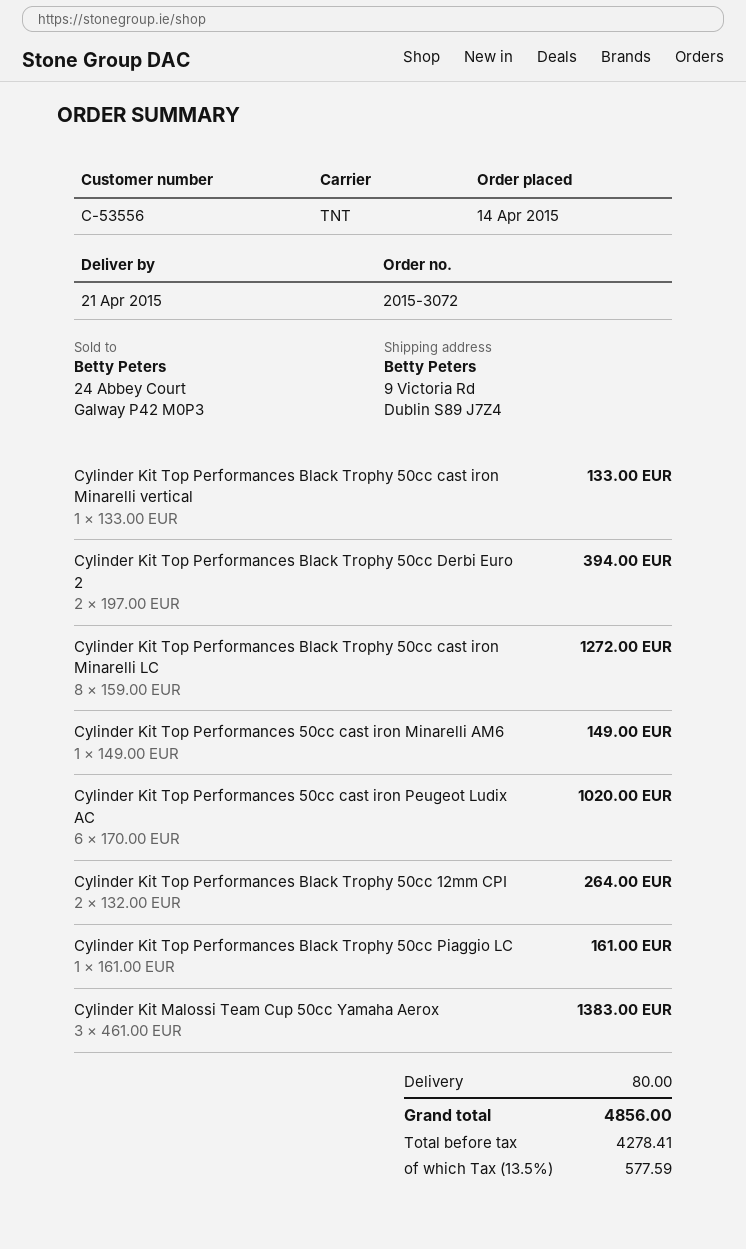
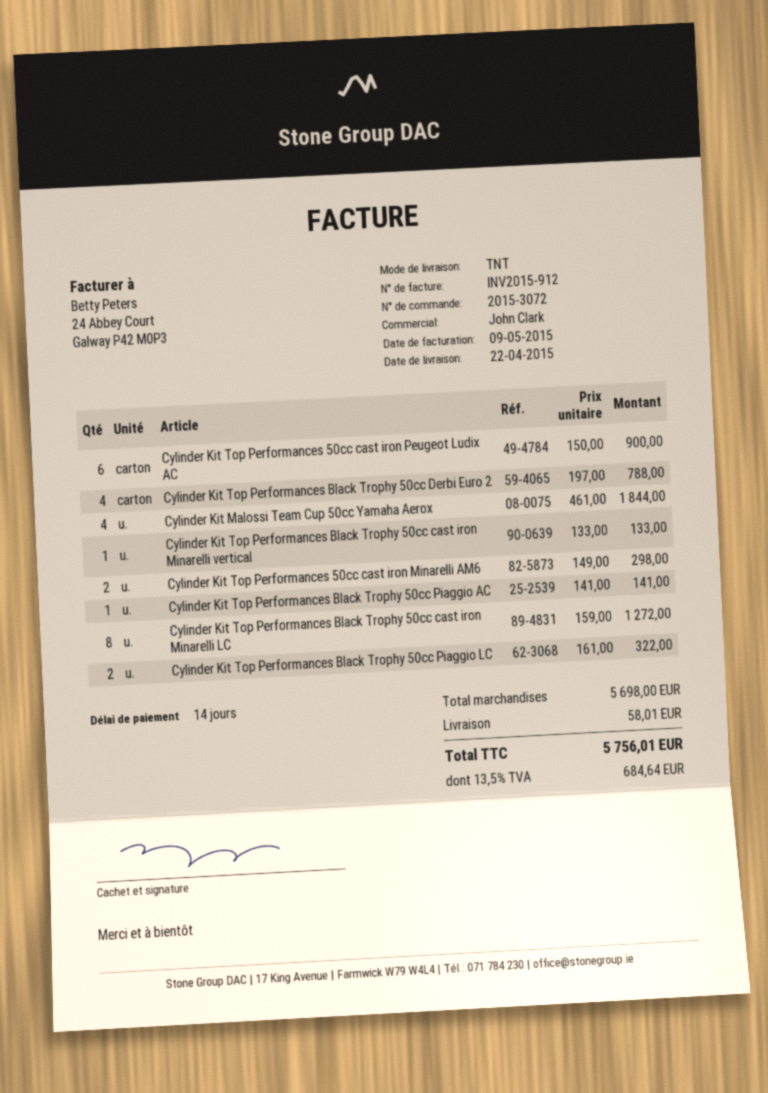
delivery date: 2015-04-21 -> 2015-04-22
Cylinder Kit Top Performances Black Trophy 50cc Derbi Euro 2: 2 x 197.00 = 394.00 -> 4 x 197.00 = 788.00
Cylinder Kit Top Performances 50cc cast iron Minarelli AM6: 1 x 149.00 = 149.00 -> 2 x 149.00 = 298.00
Cylinder Kit Top Performances 50cc cast iron Peugeot Ludix AC: 6 x 170.00 = 1020.00 -> 6 x 150.00 = 900.00
Cylinder Kit Top Performances Black Trophy 50cc 12mm CPI: 2 x 132.00 = 264.00 -> none
Cylinder Kit Top Performances Black Trophy 50cc Piaggio LC: 1 x 161.00 = 161.00 -> 2 x 161.00 = 322.00
Cylinder Kit Malossi Team Cup 50cc Yamaha Aerox: 3 x 461.00 = 1383.00 -> 4 x 461.00 = 1844.00
Cylinder Kit Top Performances Black Trophy 50cc Piaggio AC: none -> 1 x 141.00 = 141.00
shipping: 80.00 -> 58.01
tax: 13.5% = 577.59 -> 13.5% = 684.64
total: 4856.00 -> 5756.01

